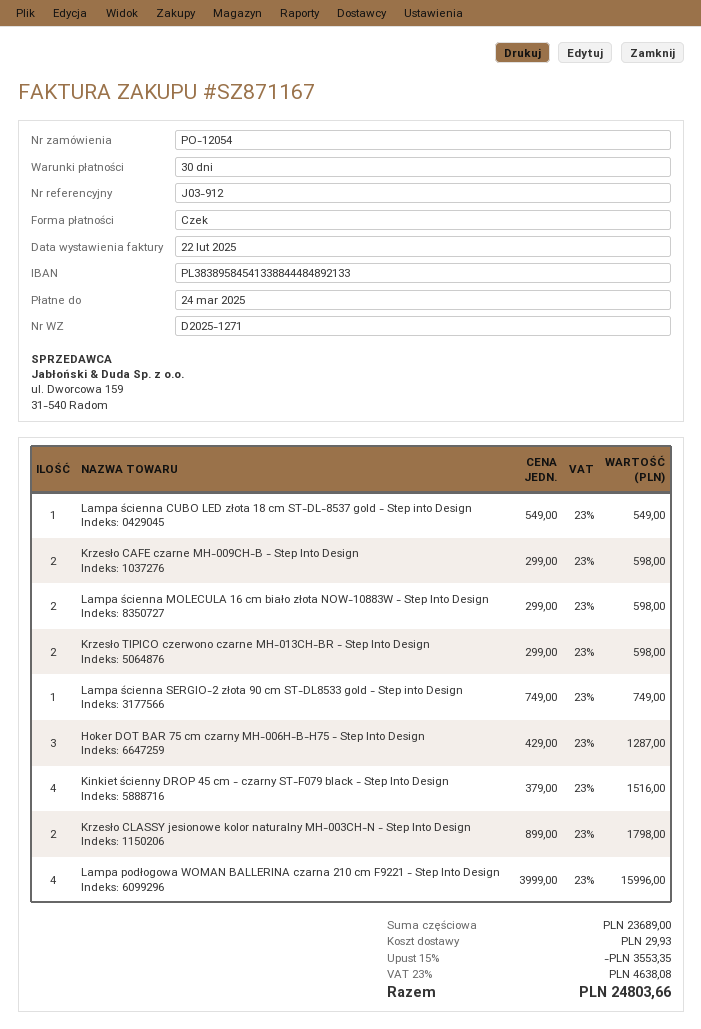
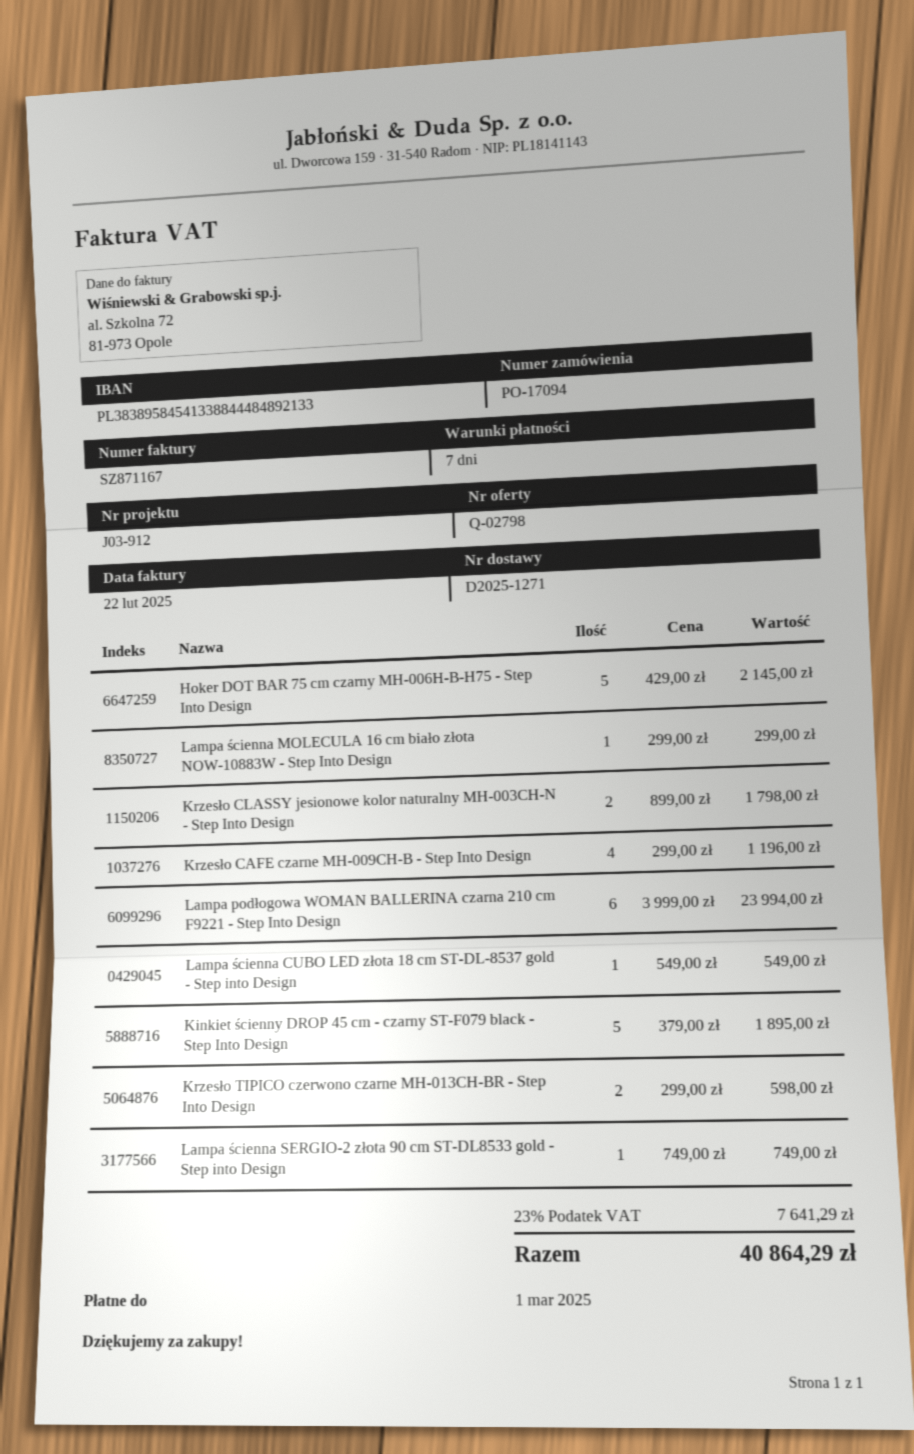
order number: PO-12054 -> PO-17094
payment terms: 30 days -> 7 days
due date: 2025-03-24 -> 2025-03-01
Krzesło CAFE czarne MH-009CH-B - Step Into Design: 2 x 299.00 = 598.00 -> 4 x 299.00 = 1196.00
Lampa ścienna MOLECULA 16 cm biało złota NOW-10883W - Step Into Design: 2 x 299.00 = 598.00 -> 1 x 299.00 = 299.00
Hoker DOT BAR 75 cm czarny MH-006H-B-H75 - Step Into Design: 3 x 429.00 = 1287.00 -> 5 x 429.00 = 2145.00
Kinkiet ścienny DROP 45 cm - czarny ST-F079 black - Step Into Design: 4 x 379.00 = 1516.00 -> 5 x 379.00 = 1895.00
Lampa podłogowa WOMAN BALLERINA czarna 210 cm F9221 - Step Into Design: 4 x 3999.00 = 15996.00 -> 6 x 3999.00 = 23994.00
discount: 15% = 3553.35 -> none
shipping: 29.93 -> none
tax: 23% = 4638.08 -> 23% = 7641.29
total: 24803.66 -> 40864.29

